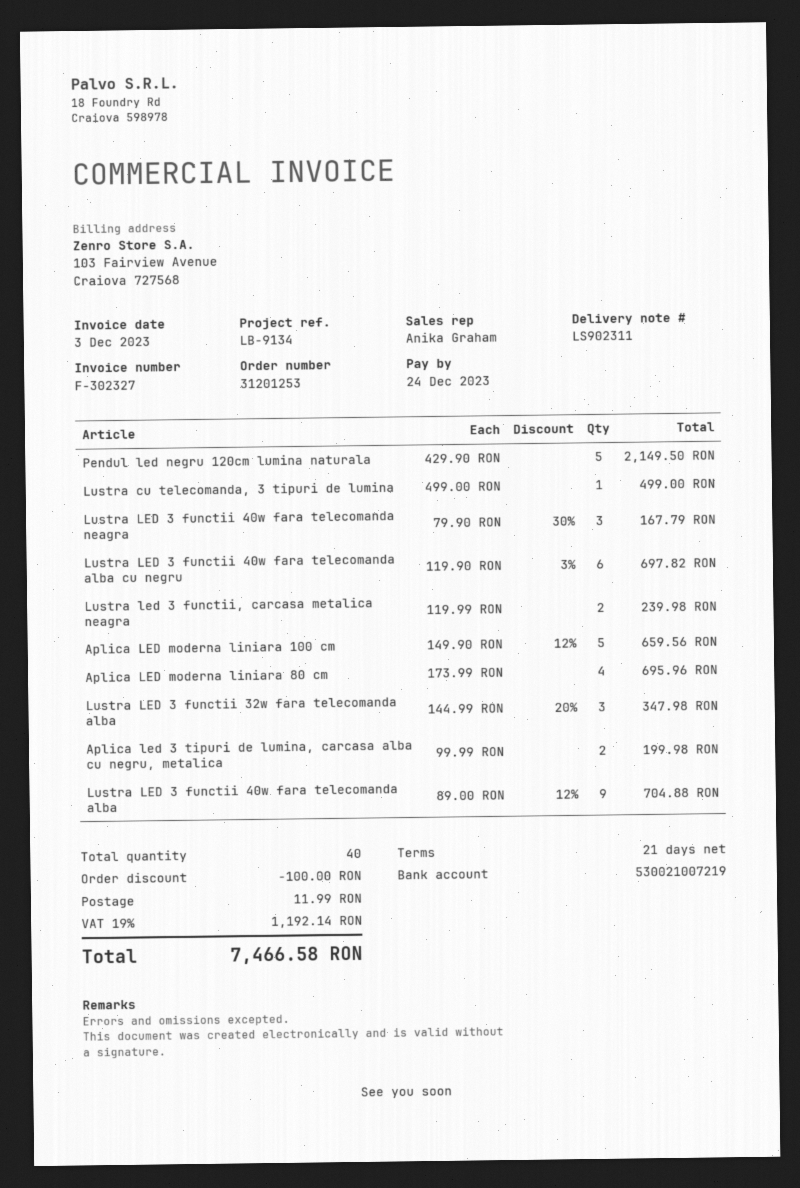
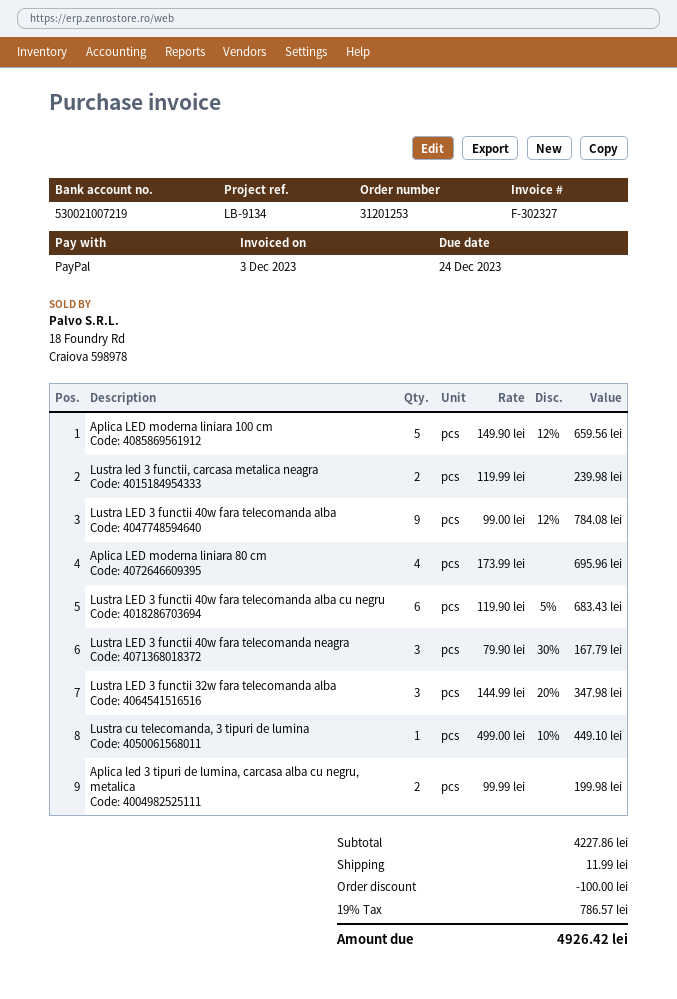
Pendul led negru 120cm lumina naturala: 5 x 429.90 = 2149.50 -> none
Lustra cu telecomanda, 3 tipuri de lumina: 1 x 499.00 = 499.00 -> 1 x 499.00 - 10% = 449.10
Lustra LED 3 functii 40w fara telecomanda alba cu negru: 6 x 119.90 - 3% = 697.82 -> 6 x 119.90 - 5% = 683.43
Lustra LED 3 functii 40w fara telecomanda alba: 9 x 89.00 - 12% = 704.88 -> 9 x 99.00 - 12% = 784.08
tax: 19% = 1192.14 -> 19% = 786.57
total: 7466.58 -> 4926.42

